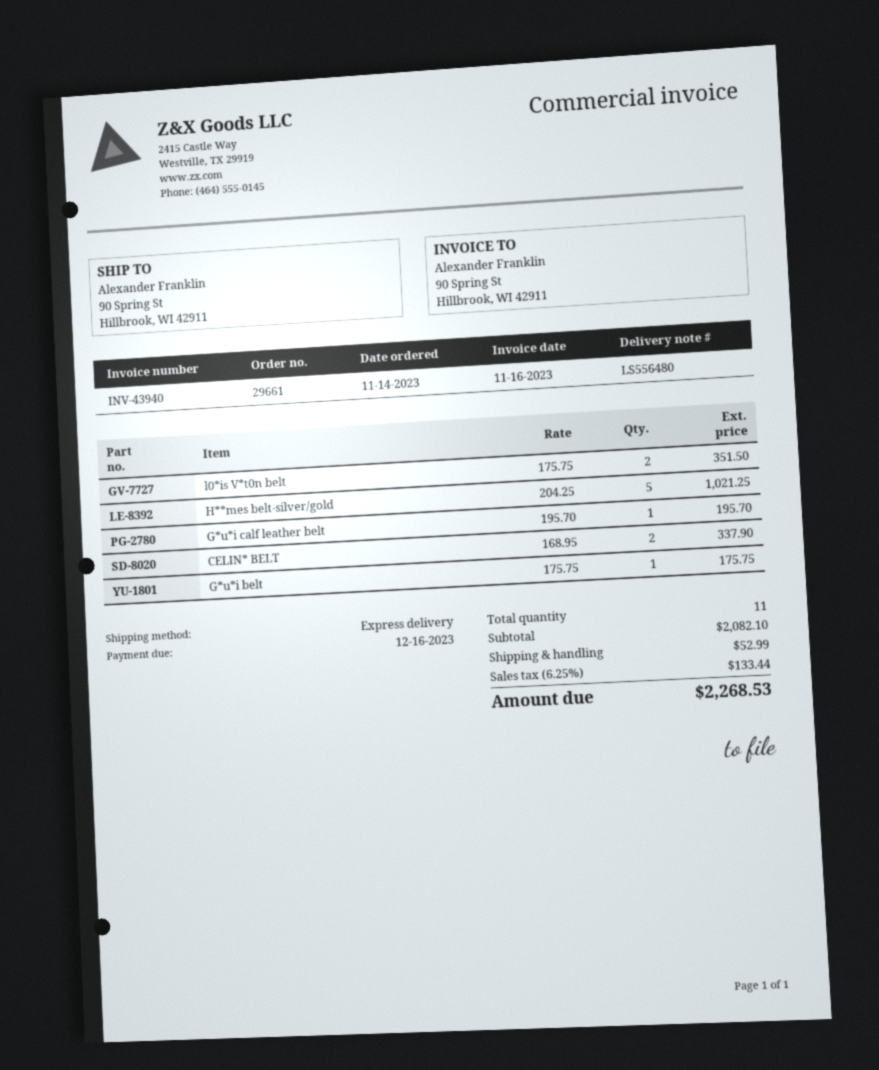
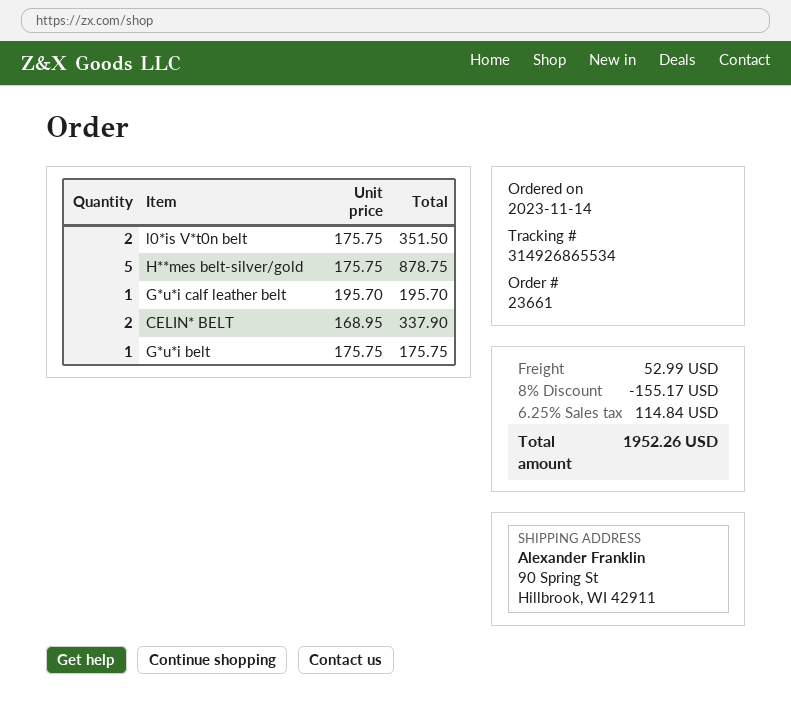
order number: 29661 -> 23661
H**mes belt-silver/gold: 5 x 204.25 = 1021.25 -> 5 x 175.75 = 878.75
discount: none -> 8% = 155.17
tax: 6.25% = 133.44 -> 6.25% = 114.84
total: 2268.53 -> 1952.26

